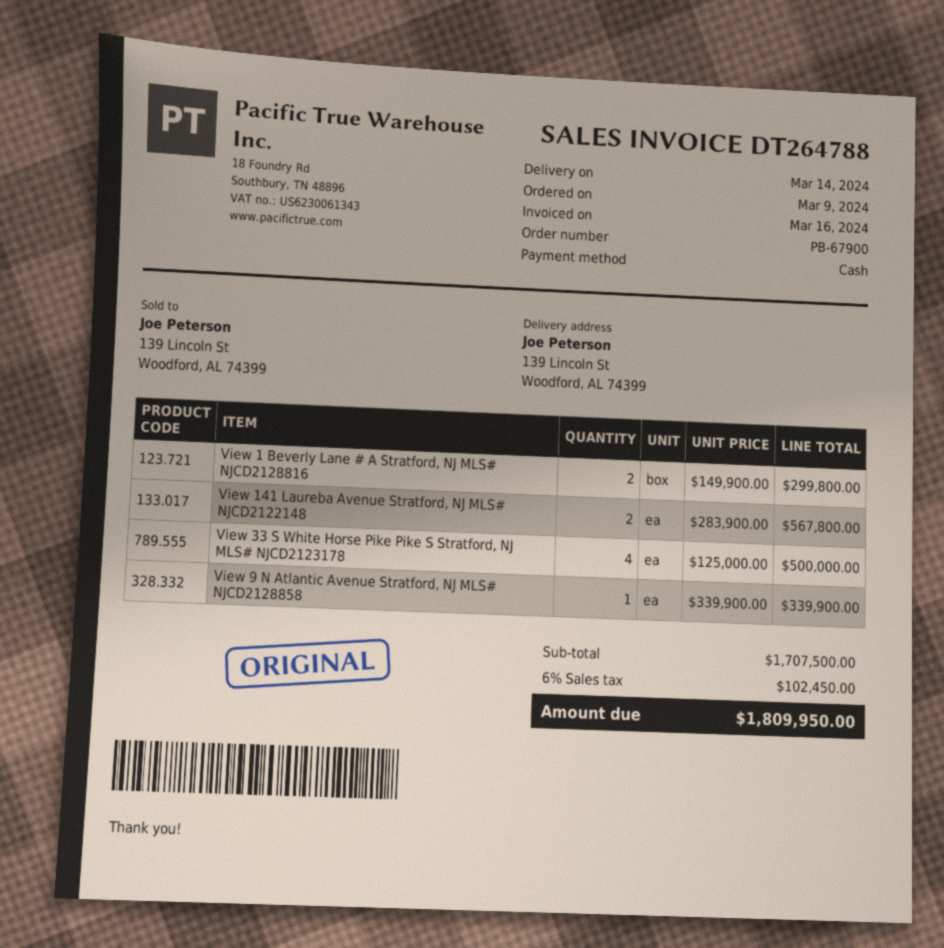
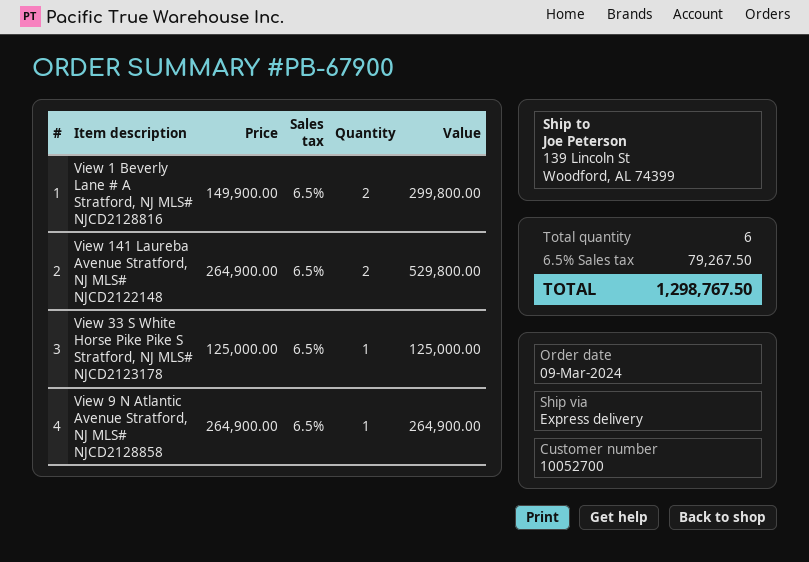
View 141 Laureba Avenue Stratford, NJ MLS# NJCD2122148: 2 x 283900.00 = 567800.00 -> 2 x 264900.00 = 529800.00
View 33 S White Horse Pike Pike S Stratford, NJ MLS# NJCD2123178: 4 x 125000.00 = 500000.00 -> 1 x 125000.00 = 125000.00
View 9 N Atlantic Avenue Stratford, NJ MLS# NJCD2128858: 1 x 339900.00 = 339900.00 -> 1 x 264900.00 = 264900.00
tax: 6% = 102450.00 -> 6.5% = 79267.50
total: 1809950.00 -> 1298767.50

